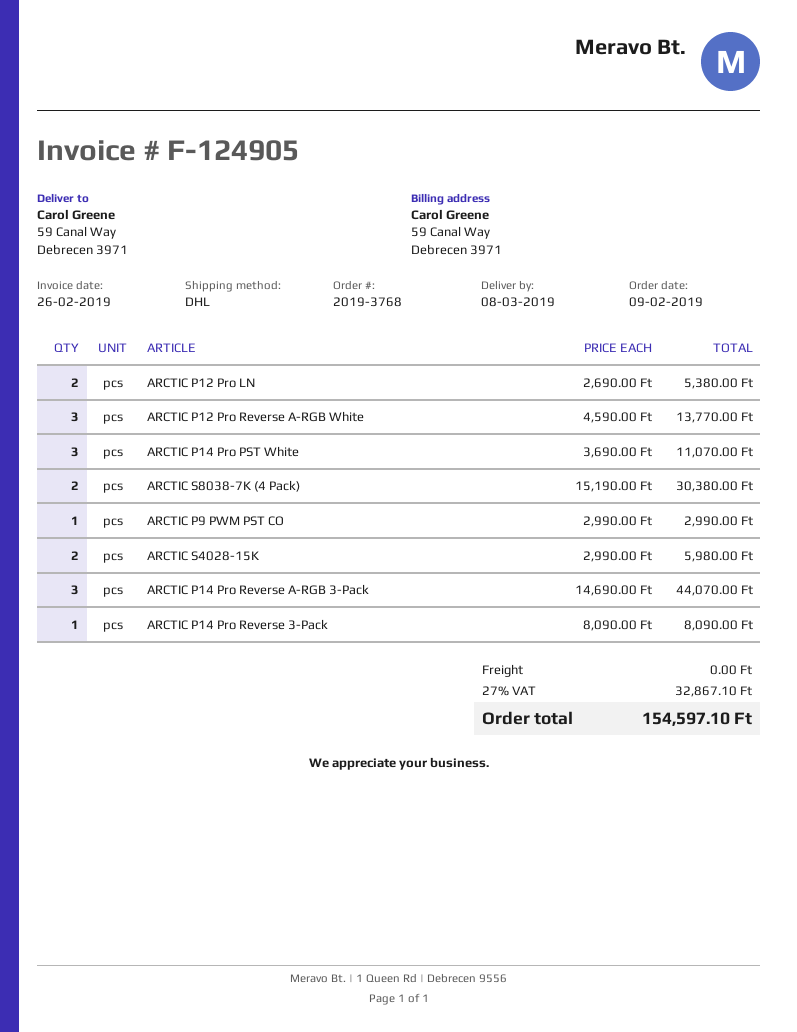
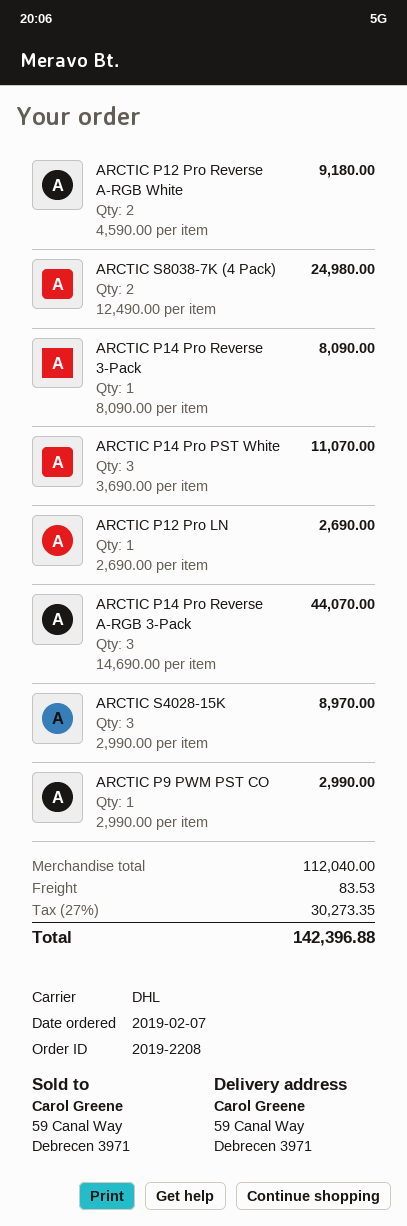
order number: 2019-3768 -> 2019-2208
order date: 2019-02-09 -> 2019-02-07
ARCTIC P12 Pro LN: 2 x 2690.00 = 5380.00 -> 1 x 2690.00 = 2690.00
ARCTIC P12 Pro Reverse A-RGB White: 3 x 4590.00 = 13770.00 -> 2 x 4590.00 = 9180.00
ARCTIC S8038-7K (4 Pack): 2 x 15190.00 = 30380.00 -> 2 x 12490.00 = 24980.00
ARCTIC S4028-15K: 2 x 2990.00 = 5980.00 -> 3 x 2990.00 = 8970.00
shipping: 0.00 -> 83.53
tax: 27% = 32867.10 -> 27% = 30273.35
total: 154597.10 -> 142396.88

